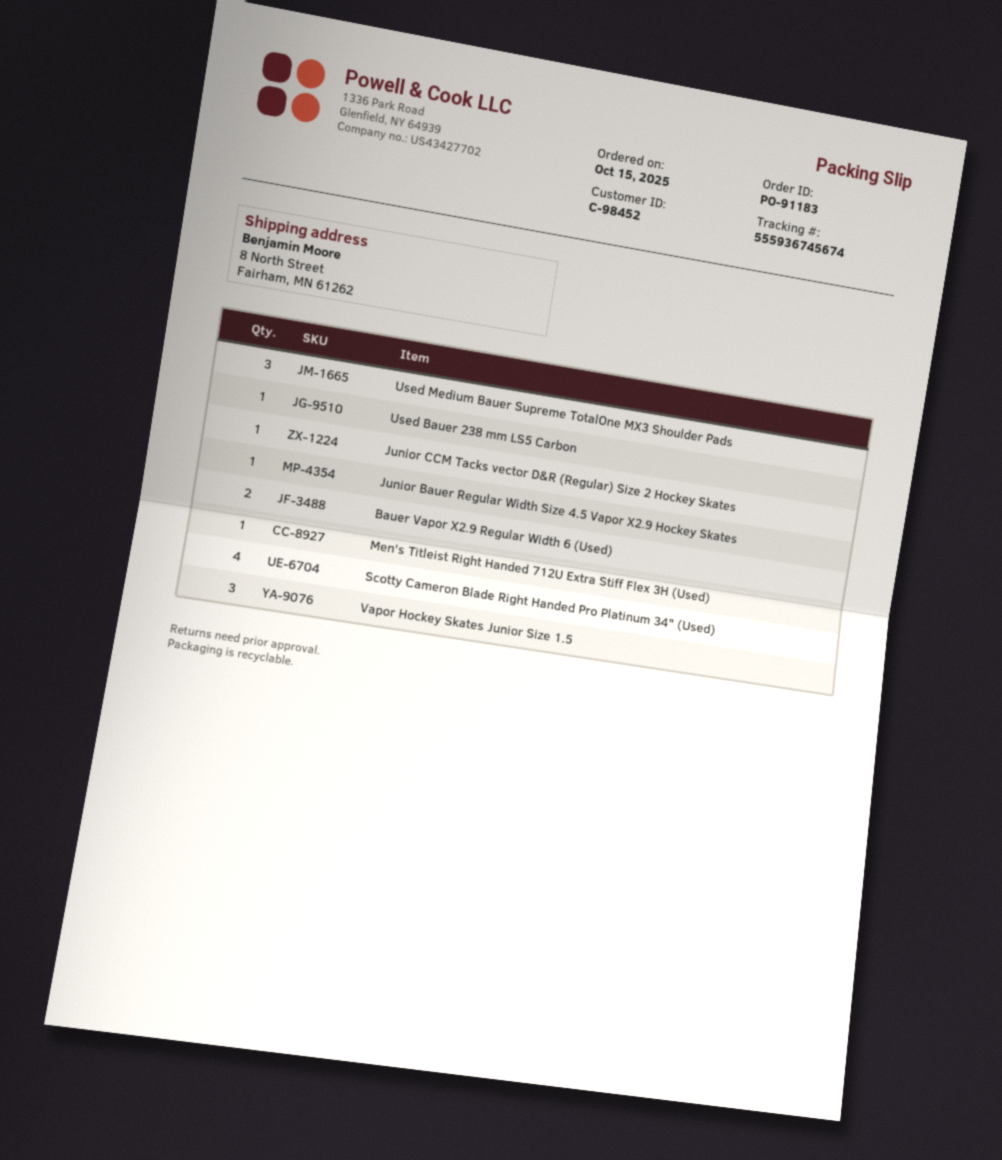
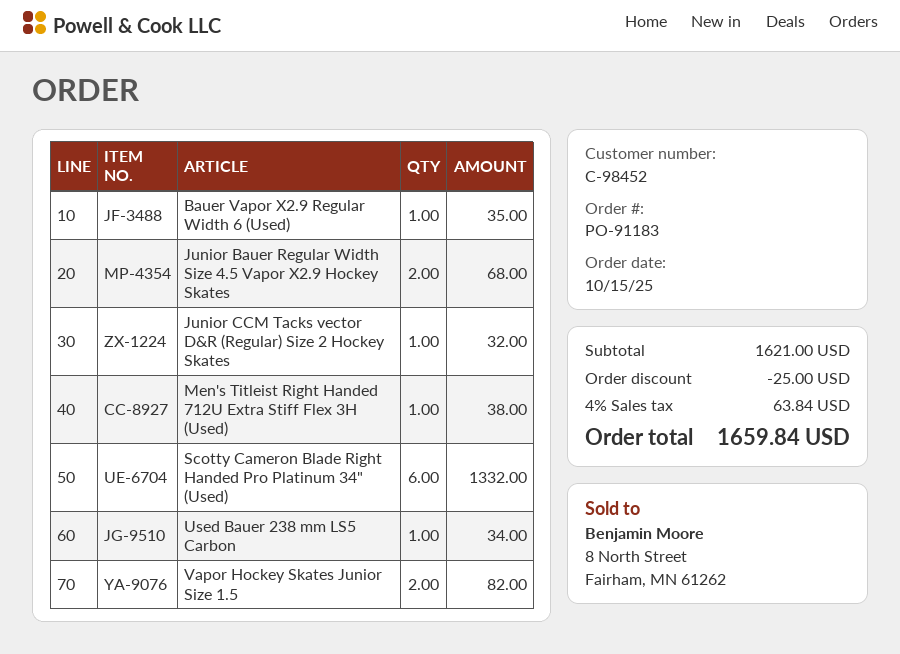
Used Medium Bauer Supreme TotalOne MX3 Shoulder Pads: 3 -> none
Junior Bauer Regular Width Size 4.5 Vapor X2.9 Hockey Skates: 1 -> 2
Bauer Vapor X2.9 Regular Width 6 (Used): 2 -> 1
Scotty Cameron Blade Right Handed Pro Platinum 34" (Used): 4 -> 6
Vapor Hockey Skates Junior Size 1.5: 3 -> 2

